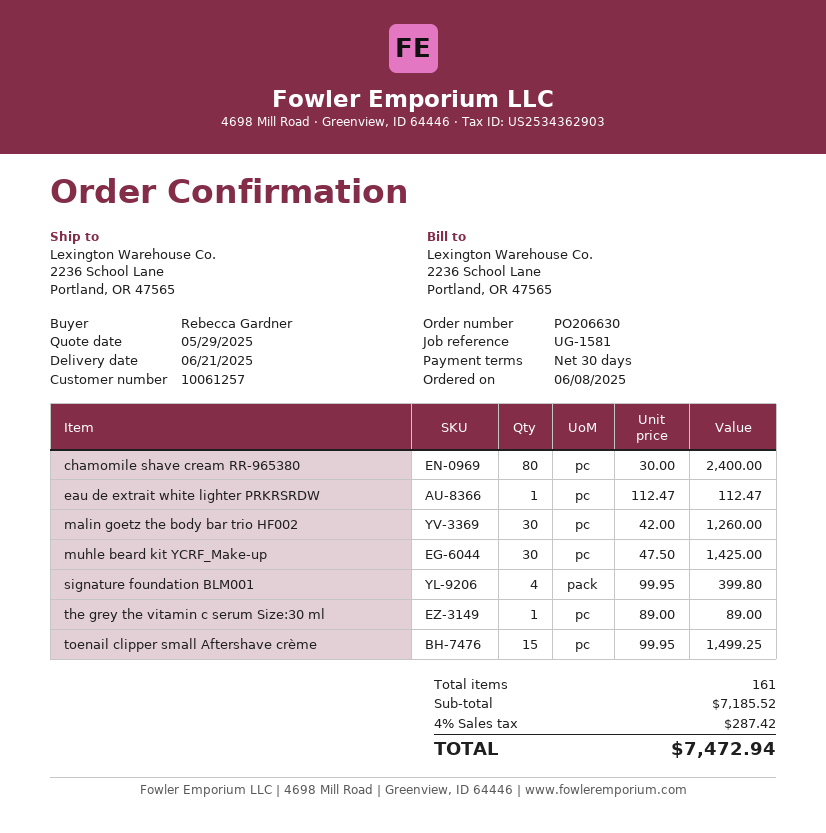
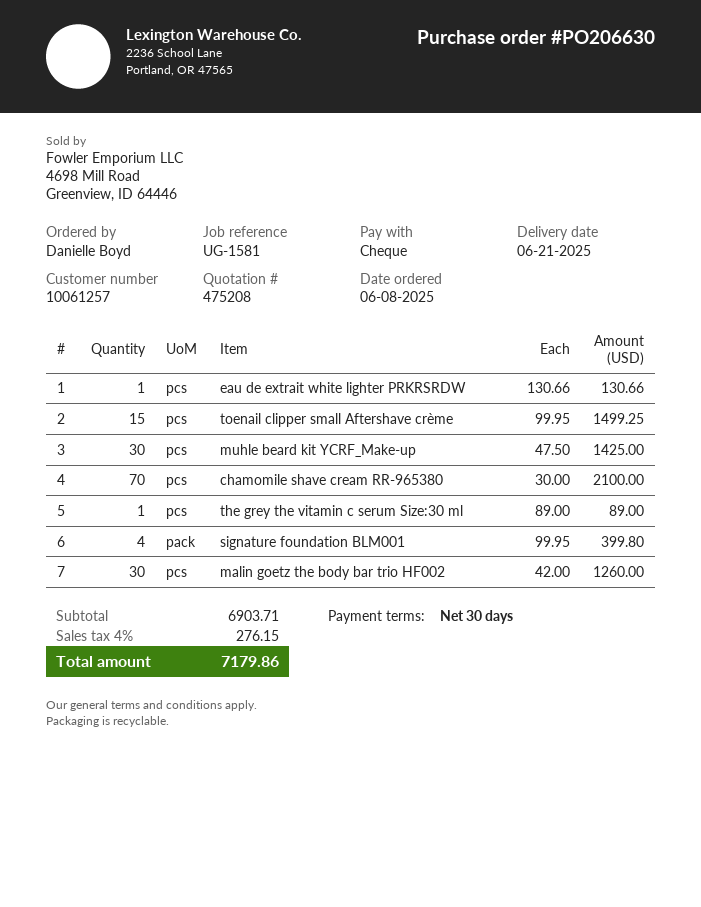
ordered by: Rebecca Gardner -> Danielle Boyd
chamomile shave cream RR-965380: 80 x 30.00 = 2400.00 -> 70 x 30.00 = 2100.00
eau de extrait white lighter PRKRSRDW: 1 x 112.47 = 112.47 -> 1 x 130.66 = 130.66
subtotal: 7185.52 -> 6903.71
tax: 4% = 287.42 -> 4% = 276.15
total: 7472.94 -> 7179.86

